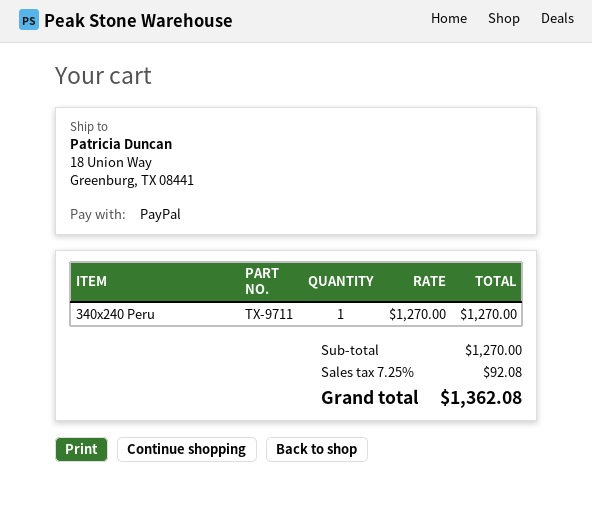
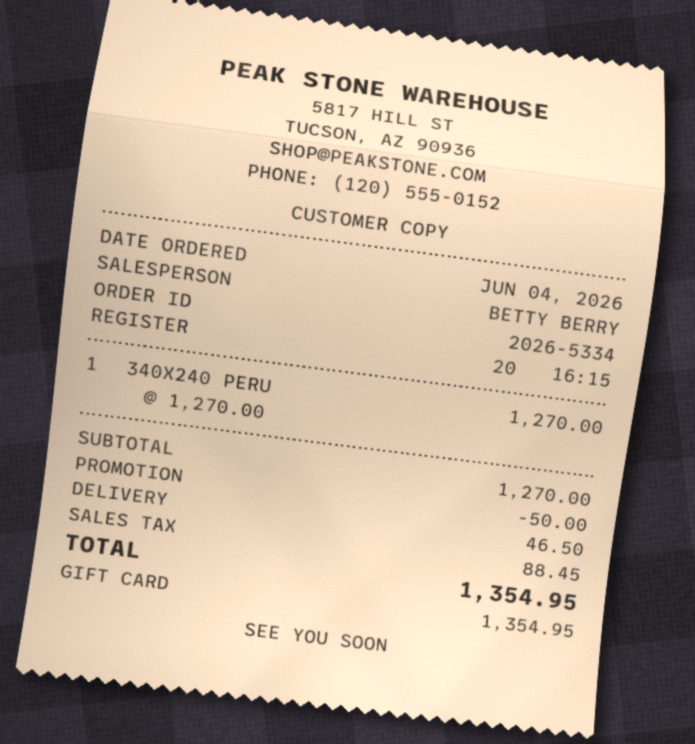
payment method: PayPal -> gift card
discount: none -> 50.00
shipping: none -> 46.50
tax: 92.08 -> 88.45
total: 1362.08 -> 1354.95

